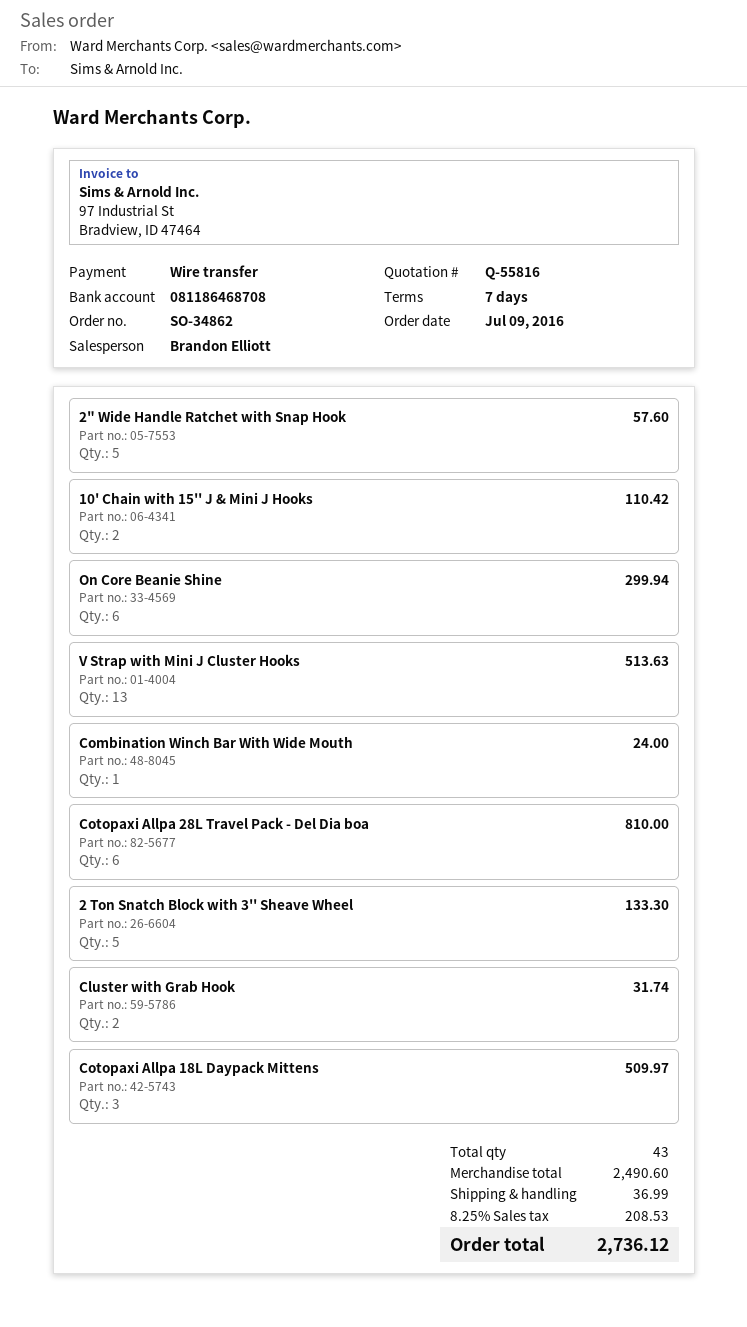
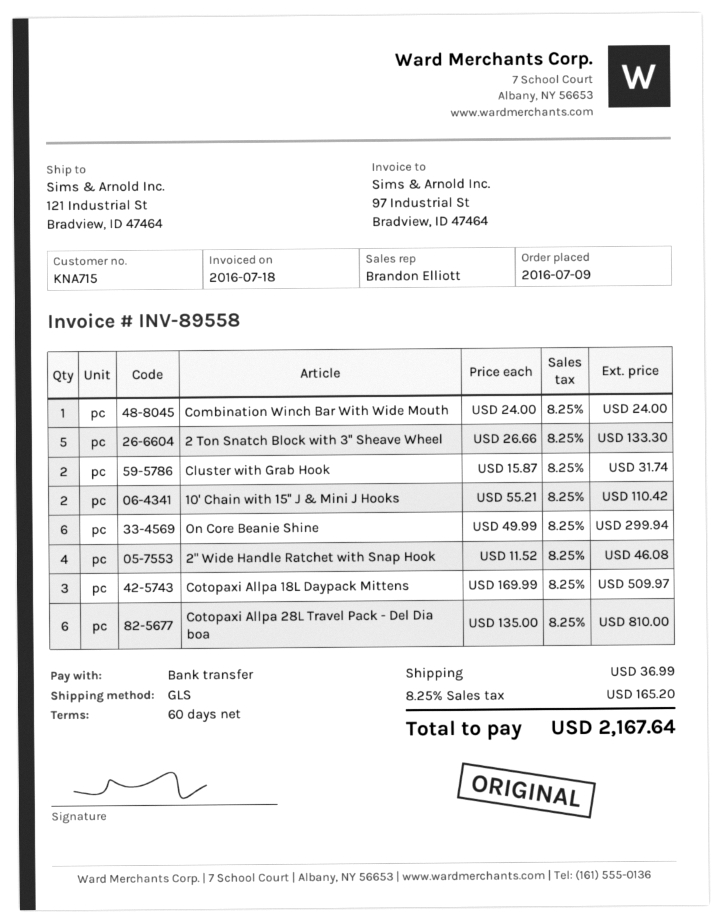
payment terms: 7 days -> 60 days
2" Wide Handle Ratchet with Snap Hook: 5 for 57.60 -> 4 for 46.08
V Strap with Mini J Cluster Hooks: 13 for 513.63 -> none
tax: 8.25% = 208.53 -> 8.25% = 165.20
total: 2736.12 -> 2167.64

